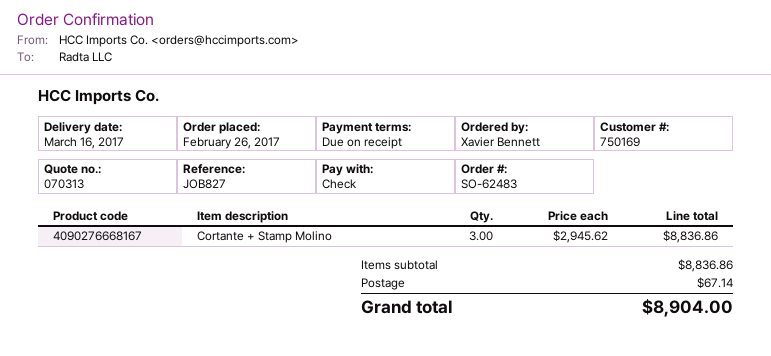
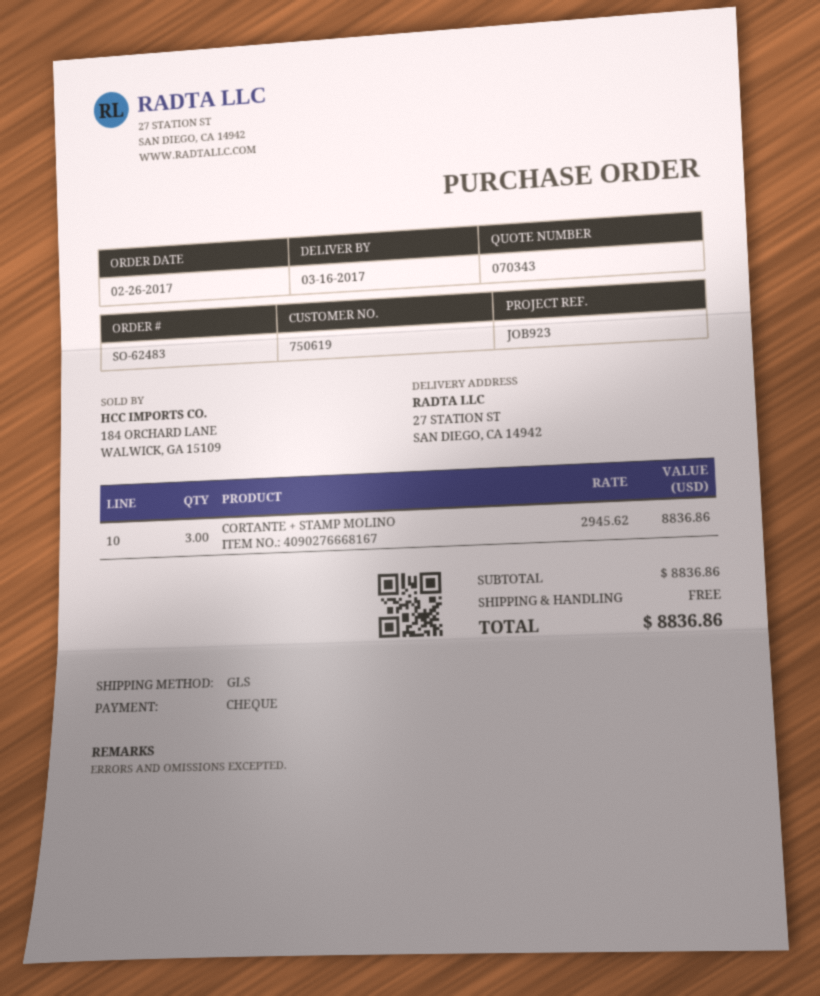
quote number: 070313 -> 070343
customer number: 750169 -> 750619
reference: JOB827 -> JOB923
shipping: 67.14 -> 0.00
total: 8904.00 -> 8836.86

